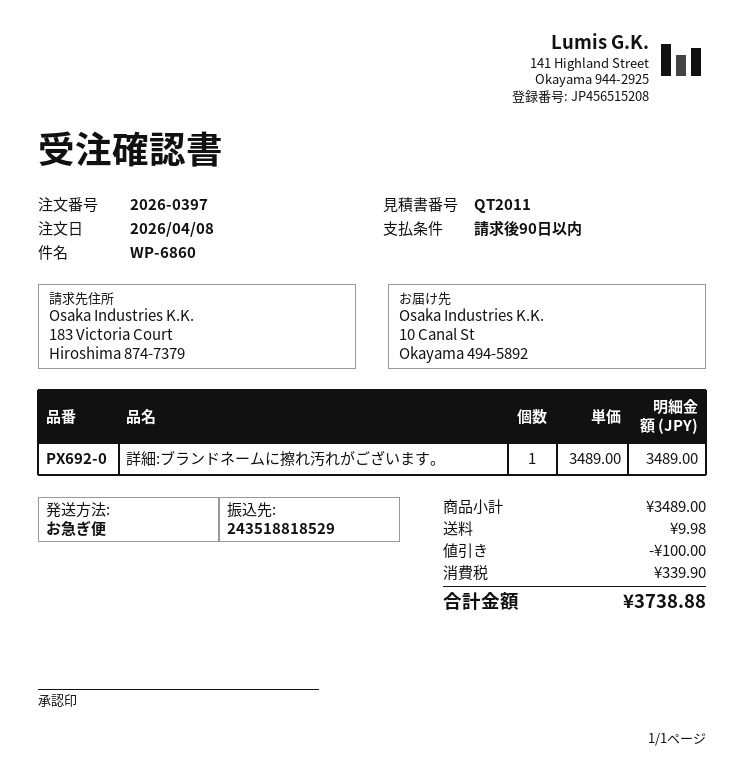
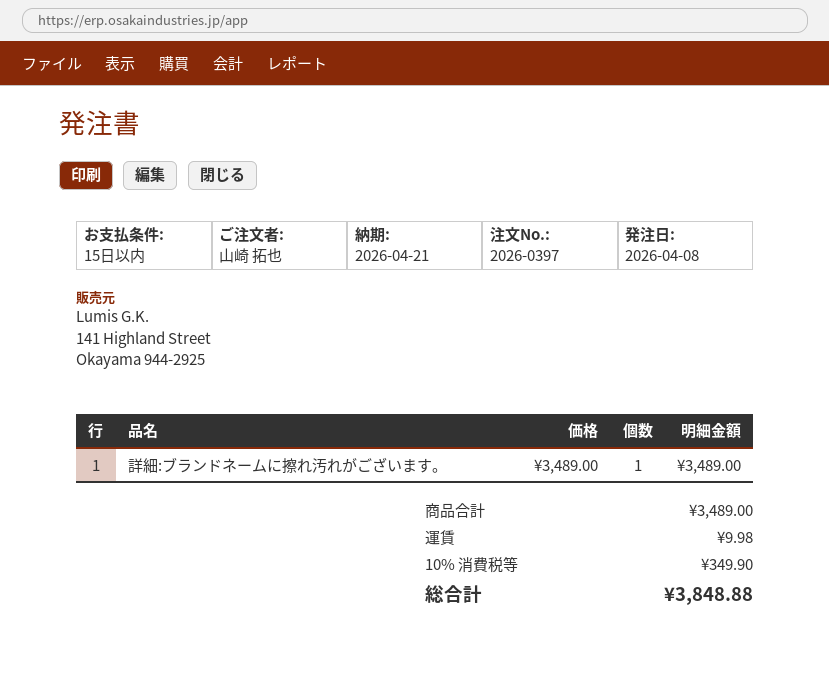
payment terms: 90 days -> 15 days
discount: 100.00 -> none
tax: 339.90 -> 349.90
total: 3738.88 -> 3848.88

